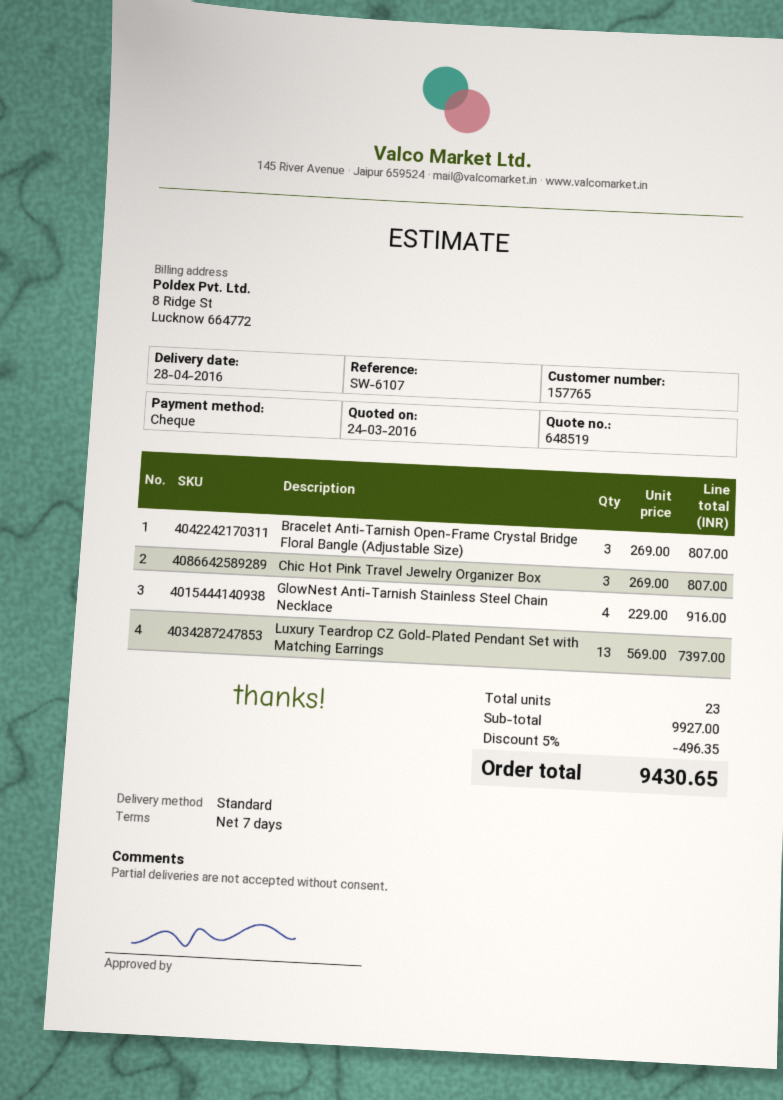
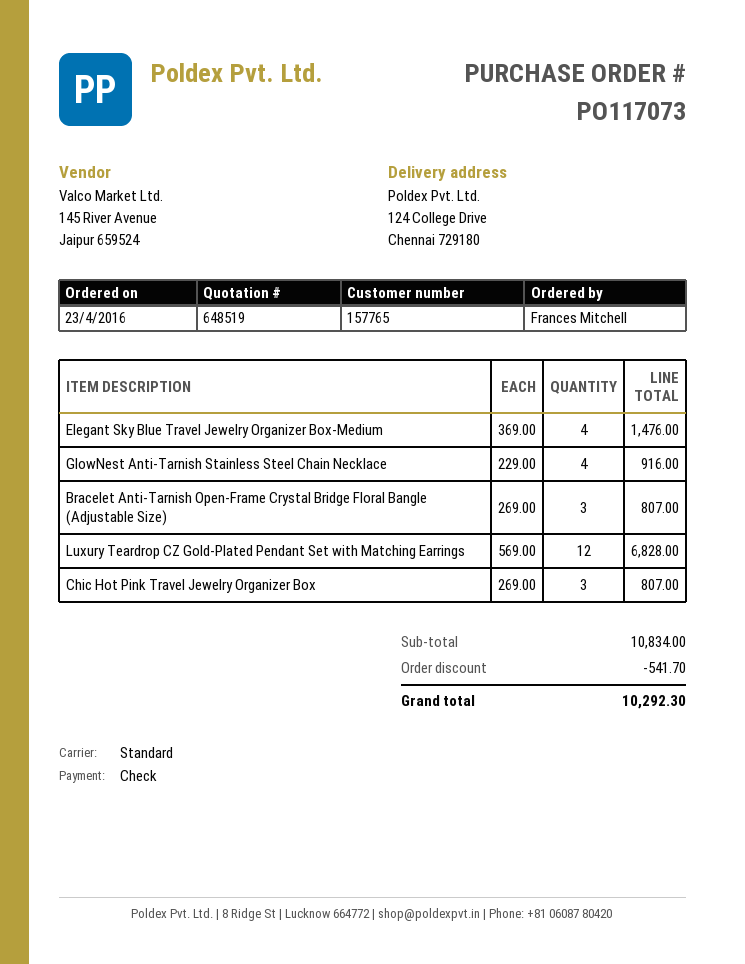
Luxury Teardrop CZ Gold-Plated Pendant Set with Matching Earrings: 13 x 569.00 = 7397.00 -> 12 x 569.00 = 6828.00
Elegant Sky Blue Travel Jewelry Organizer Box-Medium: none -> 4 x 369.00 = 1476.00
subtotal: 9927.00 -> 10834.00
discount: 496.35 -> 541.70
total: 9430.65 -> 10292.30

